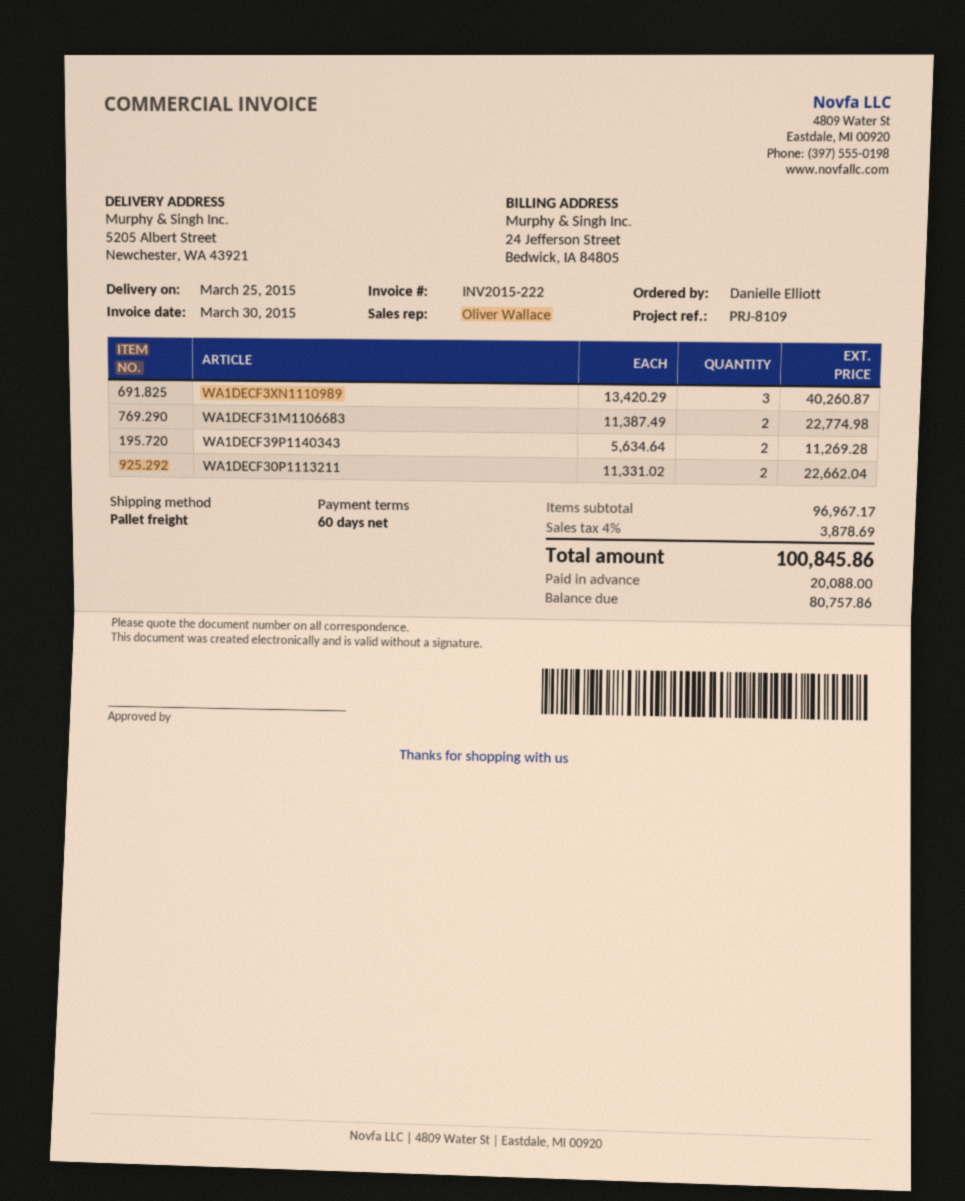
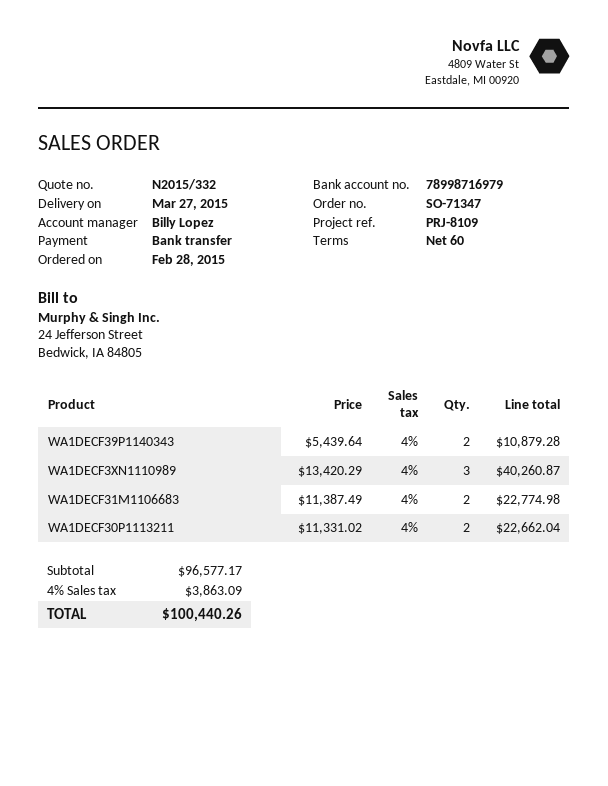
delivery date: 2015-03-25 -> 2015-03-27
sales rep: Oliver Wallace -> Billy Lopez
WA1DECF39P1140343: 2 x 5634.64 = 11269.28 -> 2 x 5439.64 = 10879.28
subtotal: 96967.17 -> 96577.17
tax: 4% = 3878.69 -> 4% = 3863.09
total: 100845.86 -> 100440.26

